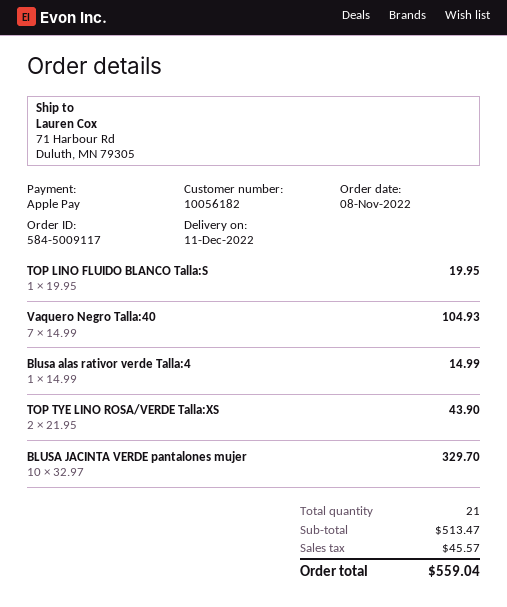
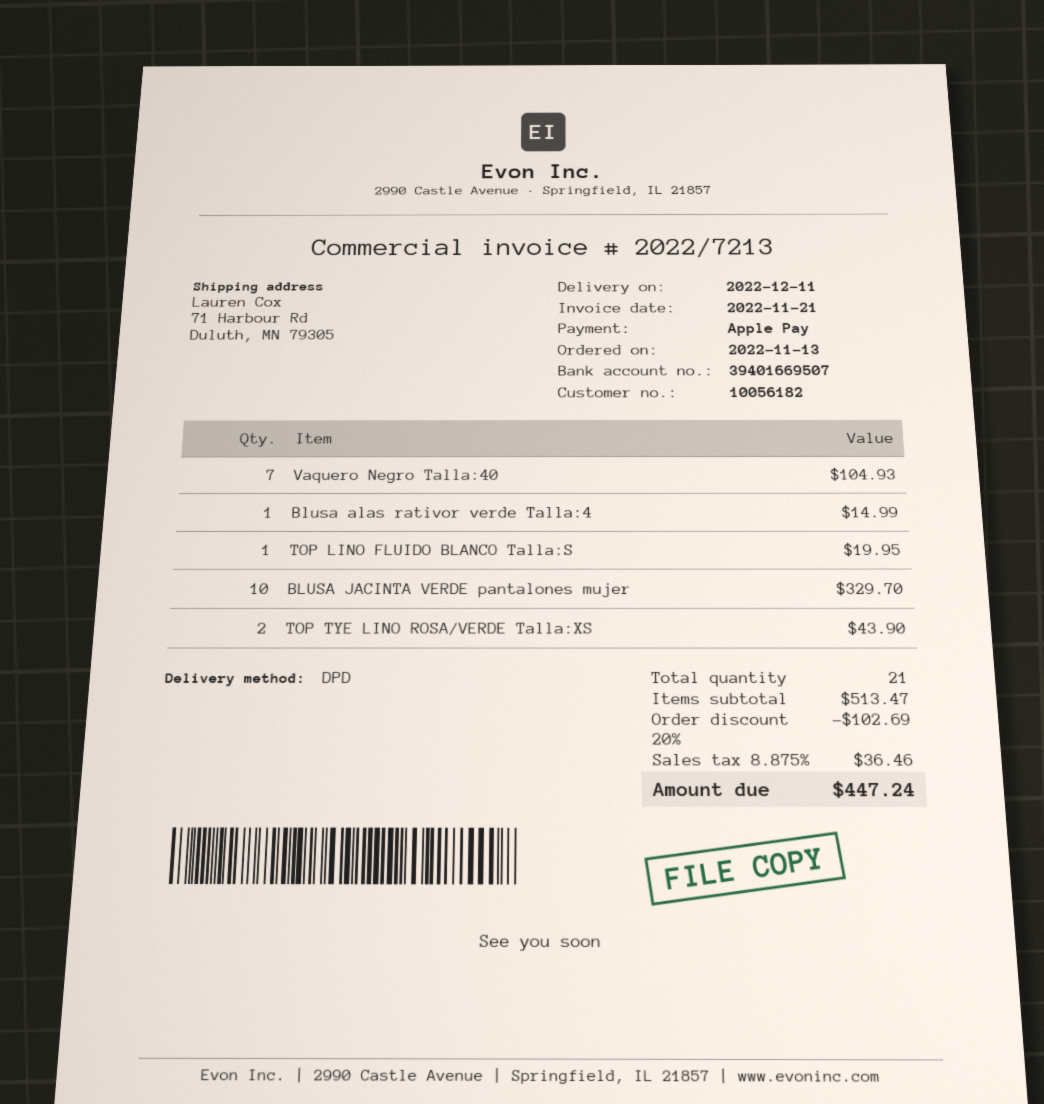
order date: 2022-11-08 -> 2022-11-13
discount: none -> 20% = 102.69
tax: 45.57 -> 36.46
total: 559.04 -> 447.24

